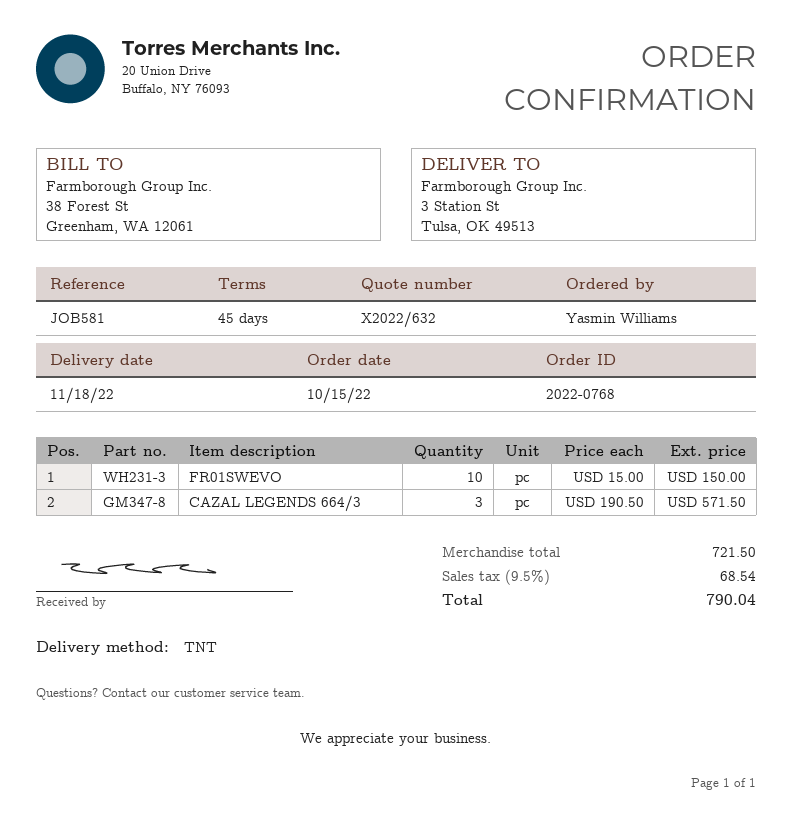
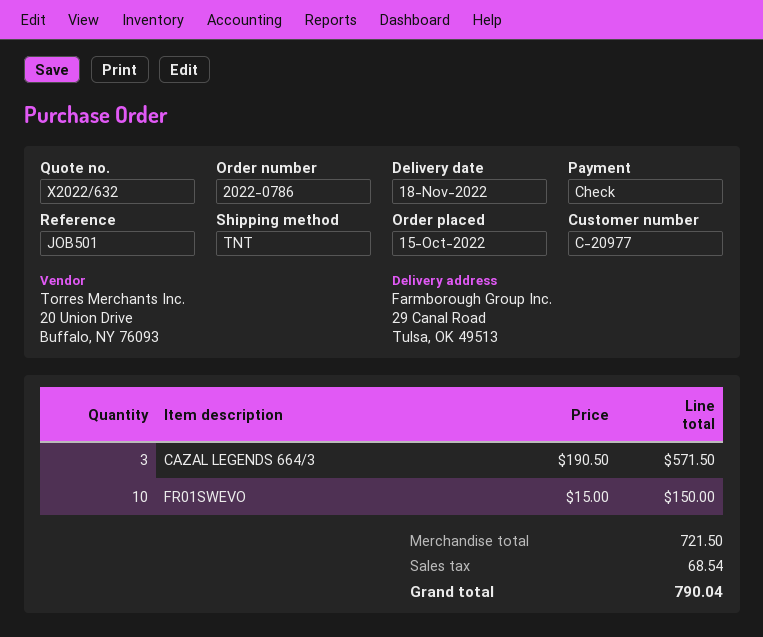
order number: 2022-0768 -> 2022-0786
reference: JOB581 -> JOB501
ship to: 3 Station St, Tulsa, OK 49513 -> 29 Canal Road, Tulsa, OK 49513

